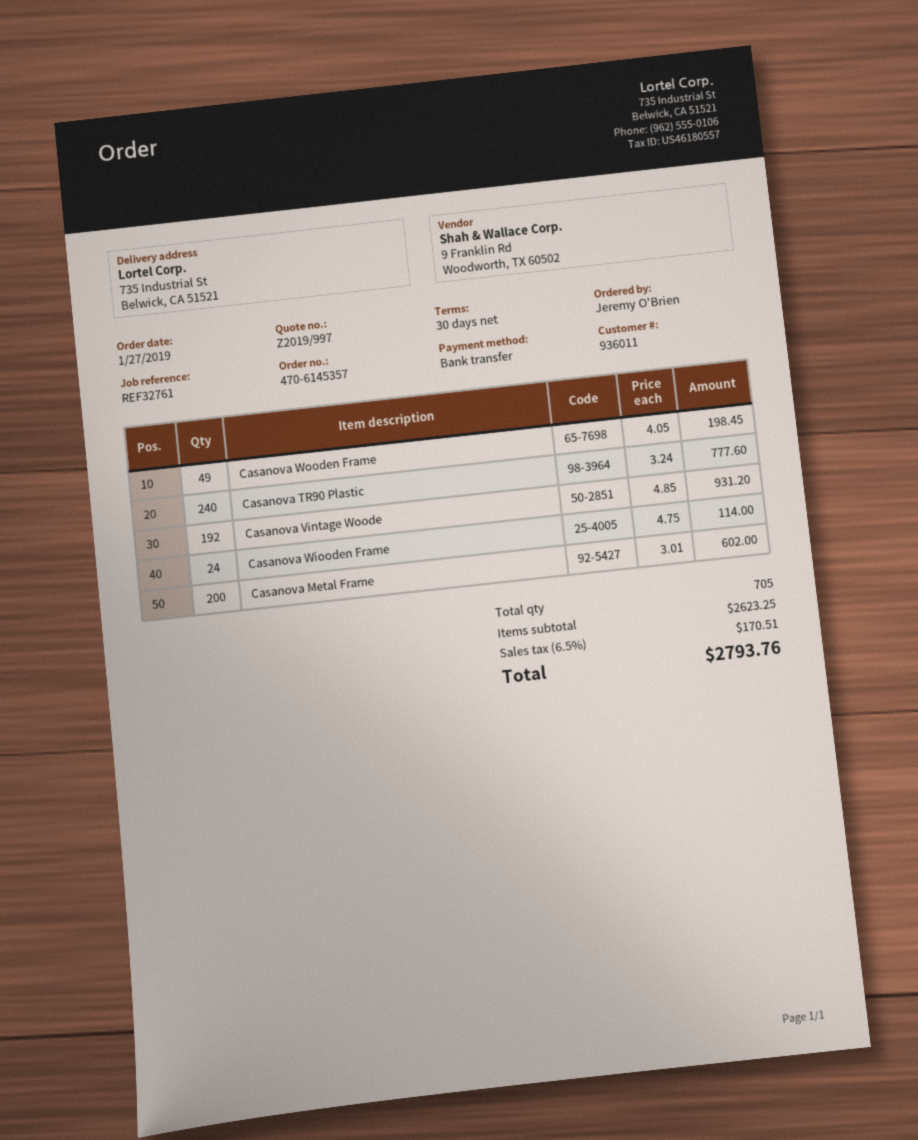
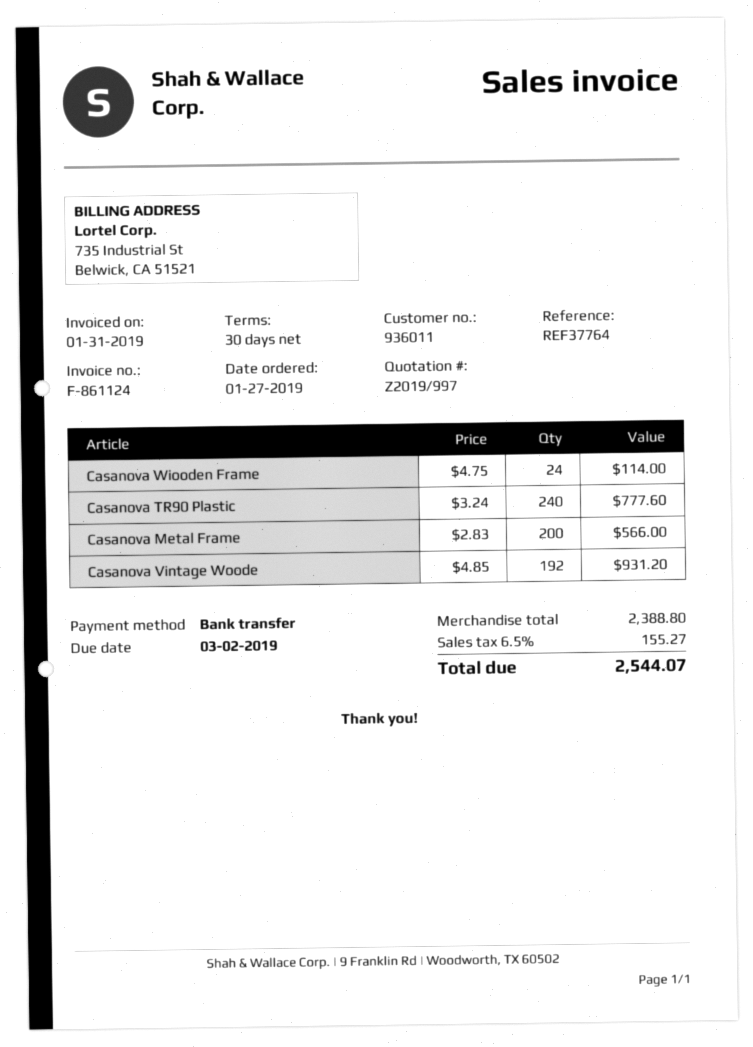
reference: REF32761 -> REF37764
Casanova Wooden Frame: 49 x 4.05 = 198.45 -> none
Casanova Metal Frame: 200 x 3.01 = 602.00 -> 200 x 2.83 = 566.00
subtotal: 2623.25 -> 2388.80
tax: 6.5% = 170.51 -> 6.5% = 155.27
total: 2793.76 -> 2544.07

